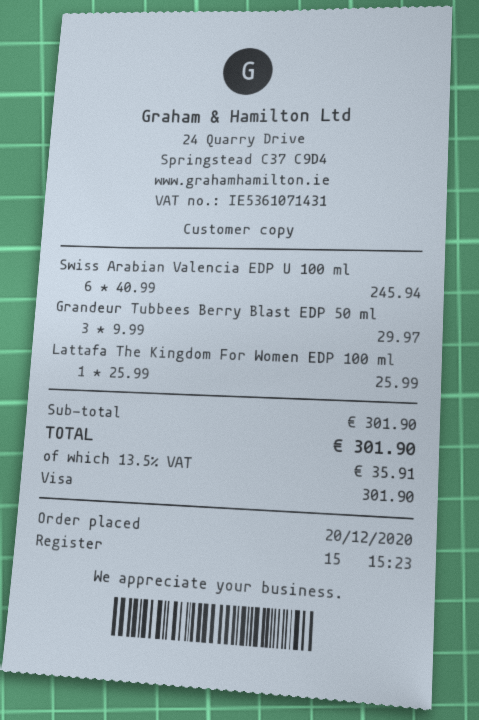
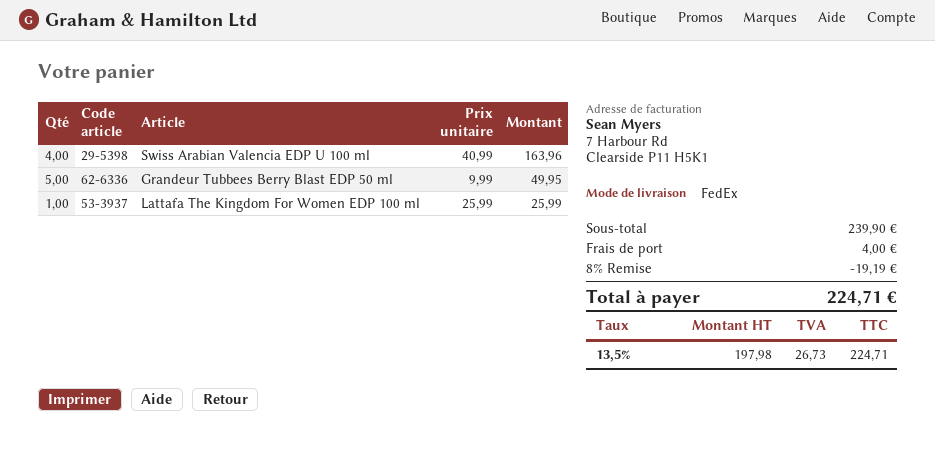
Swiss Arabian Valencia EDP U 100 ml: 6 x 40.99 = 245.94 -> 4 x 40.99 = 163.96
Grandeur Tubbees Berry Blast EDP 50 ml: 3 x 9.99 = 29.97 -> 5 x 9.99 = 49.95
subtotal: 301.90 -> 239.90
discount: none -> 8% = 19.19
shipping: none -> 4.00
tax: 13.5% = 35.91 -> 13.5% = 26.73
total: 301.90 -> 224.71

